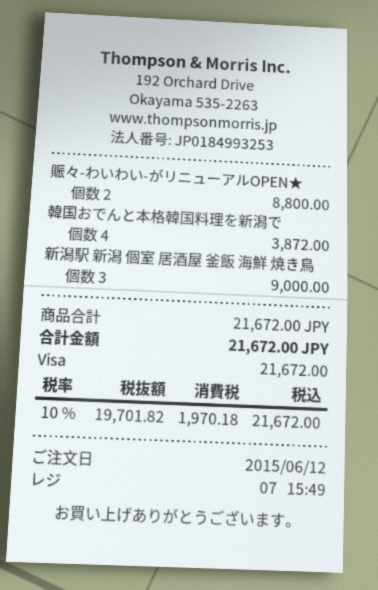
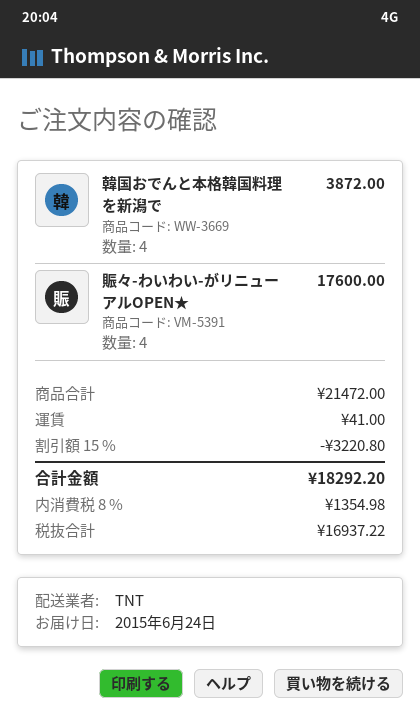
賑々-わいわい-がリニューアルOPEN★: 2 for 8800.00 -> 4 for 17600.00
新潟駅 新潟 個室 居酒屋 釜飯 海鮮 焼き鳥: 3 for 9000.00 -> none
subtotal: 21672.00 -> 21472.00
discount: none -> 15% = 3220.80
shipping: none -> 41.00
net: 19701.82 -> 16937.22
tax: 10% = 1970.18 -> 8% = 1354.98
total: 21672.00 -> 18292.20

